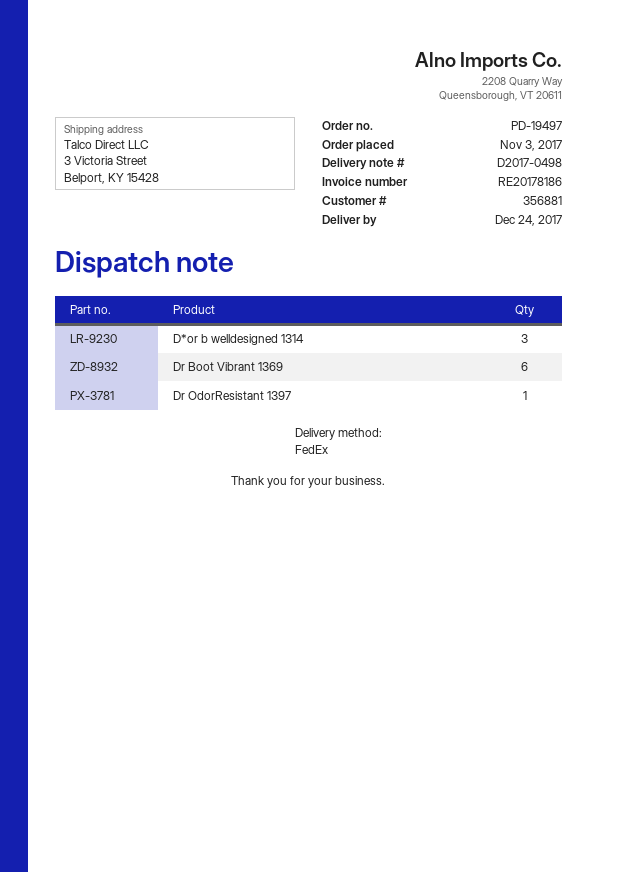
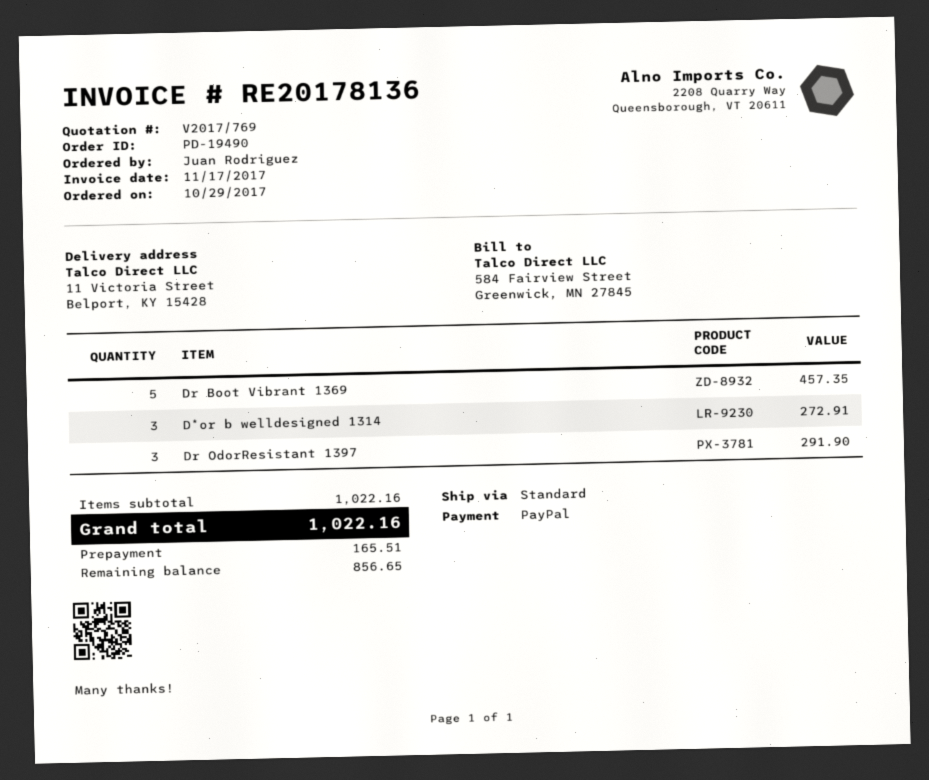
order number: PD-19497 -> PD-19490
order date: 2017-11-03 -> 2017-10-29
invoice number: RE20178186 -> RE20178136
shipping method: FedEx -> standard
ship to: 3 Victoria Street, Belport, KY 15428 -> 11 Victoria Street, Belport, KY 15428
Dr Boot Vibrant 1369: 6 -> 5
Dr OdorResistant 1397: 1 -> 3

